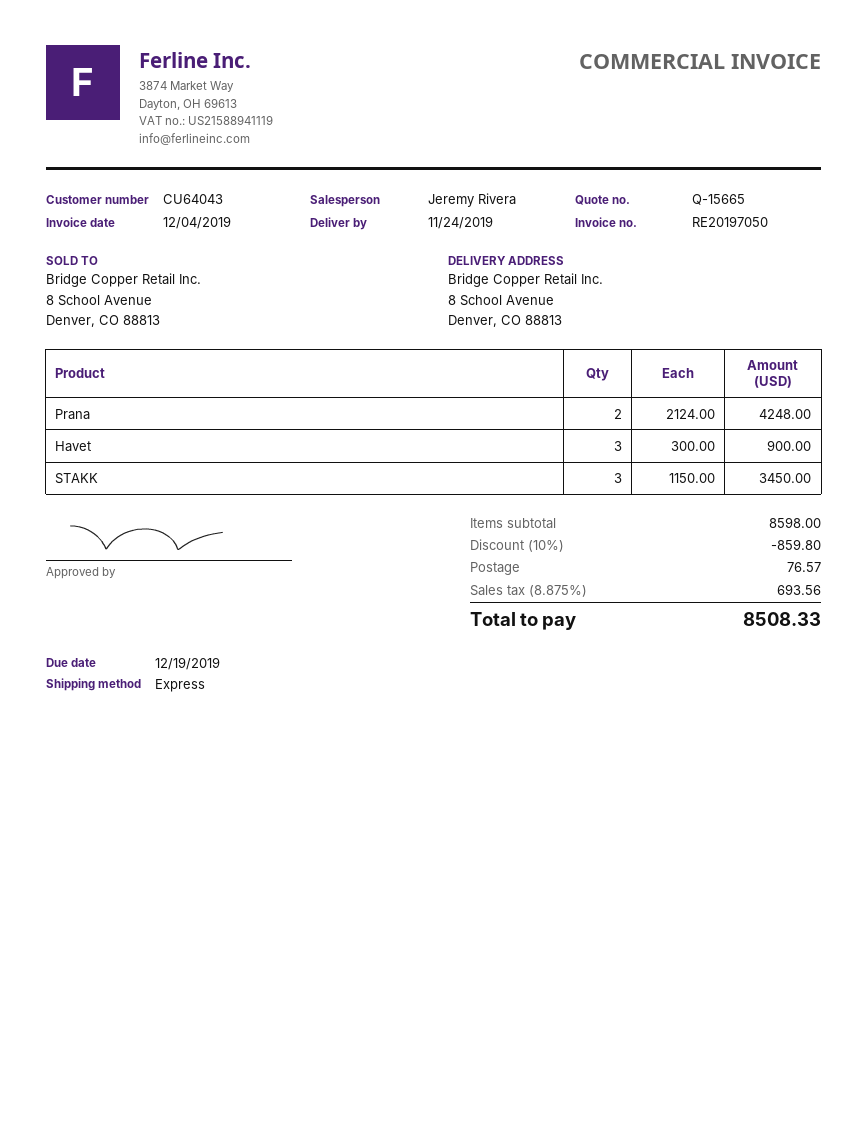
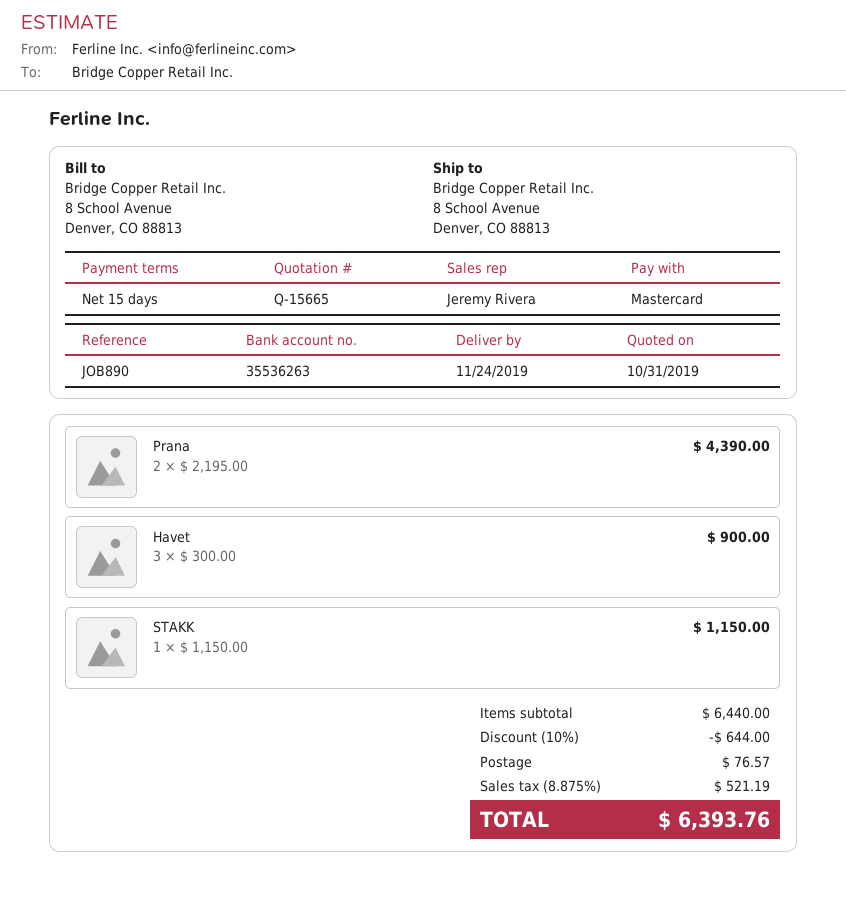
Prana: 2 x 2124.00 = 4248.00 -> 2 x 2195.00 = 4390.00
STAKK: 3 x 1150.00 = 3450.00 -> 1 x 1150.00 = 1150.00
subtotal: 8598.00 -> 6440.00
discount: 10% = 859.80 -> 10% = 644.00
tax: 8.875% = 693.56 -> 8.875% = 521.19
total: 8508.33 -> 6393.76

